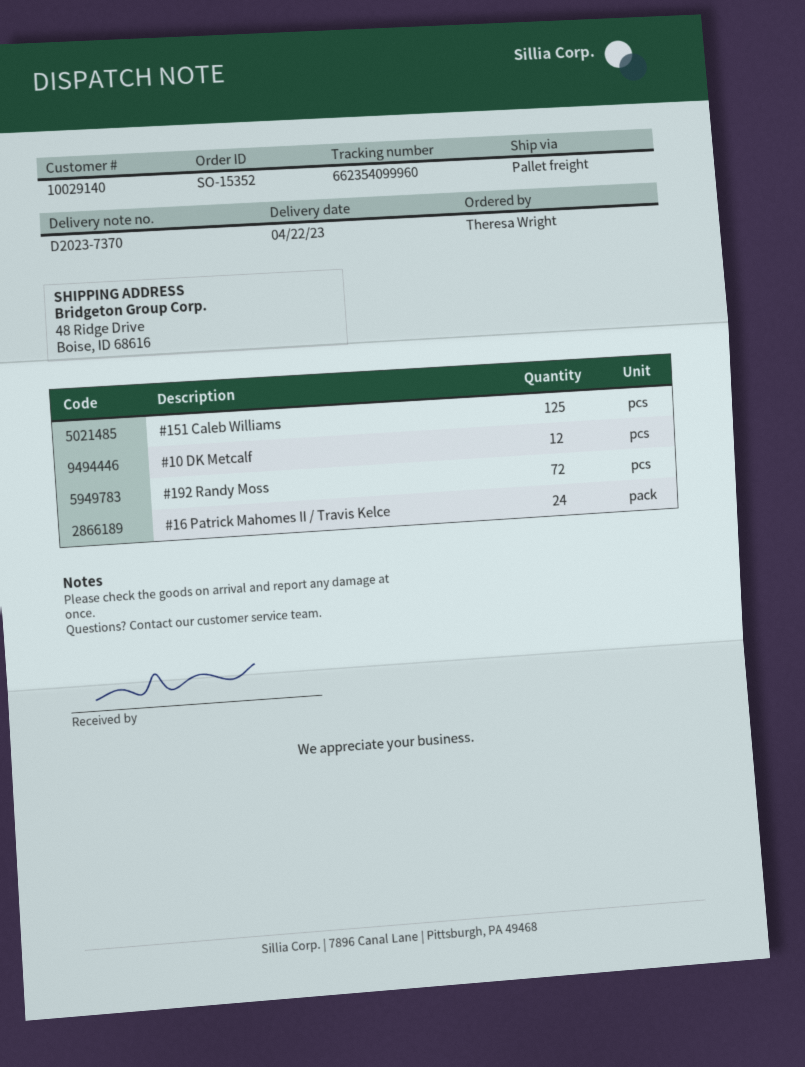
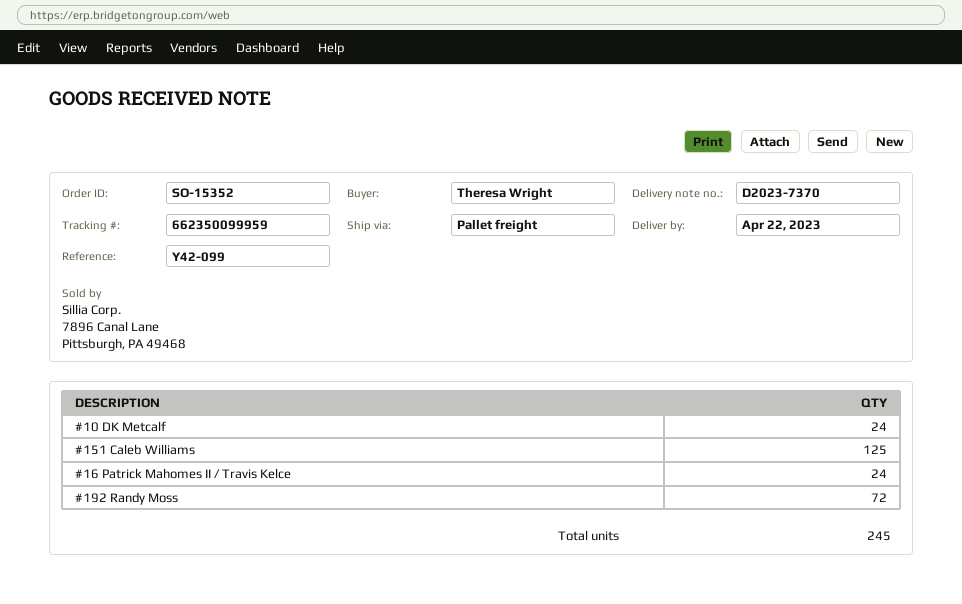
tracking number: 662354099960 -> 662350099959
#10 DK Metcalf: 12 -> 24

